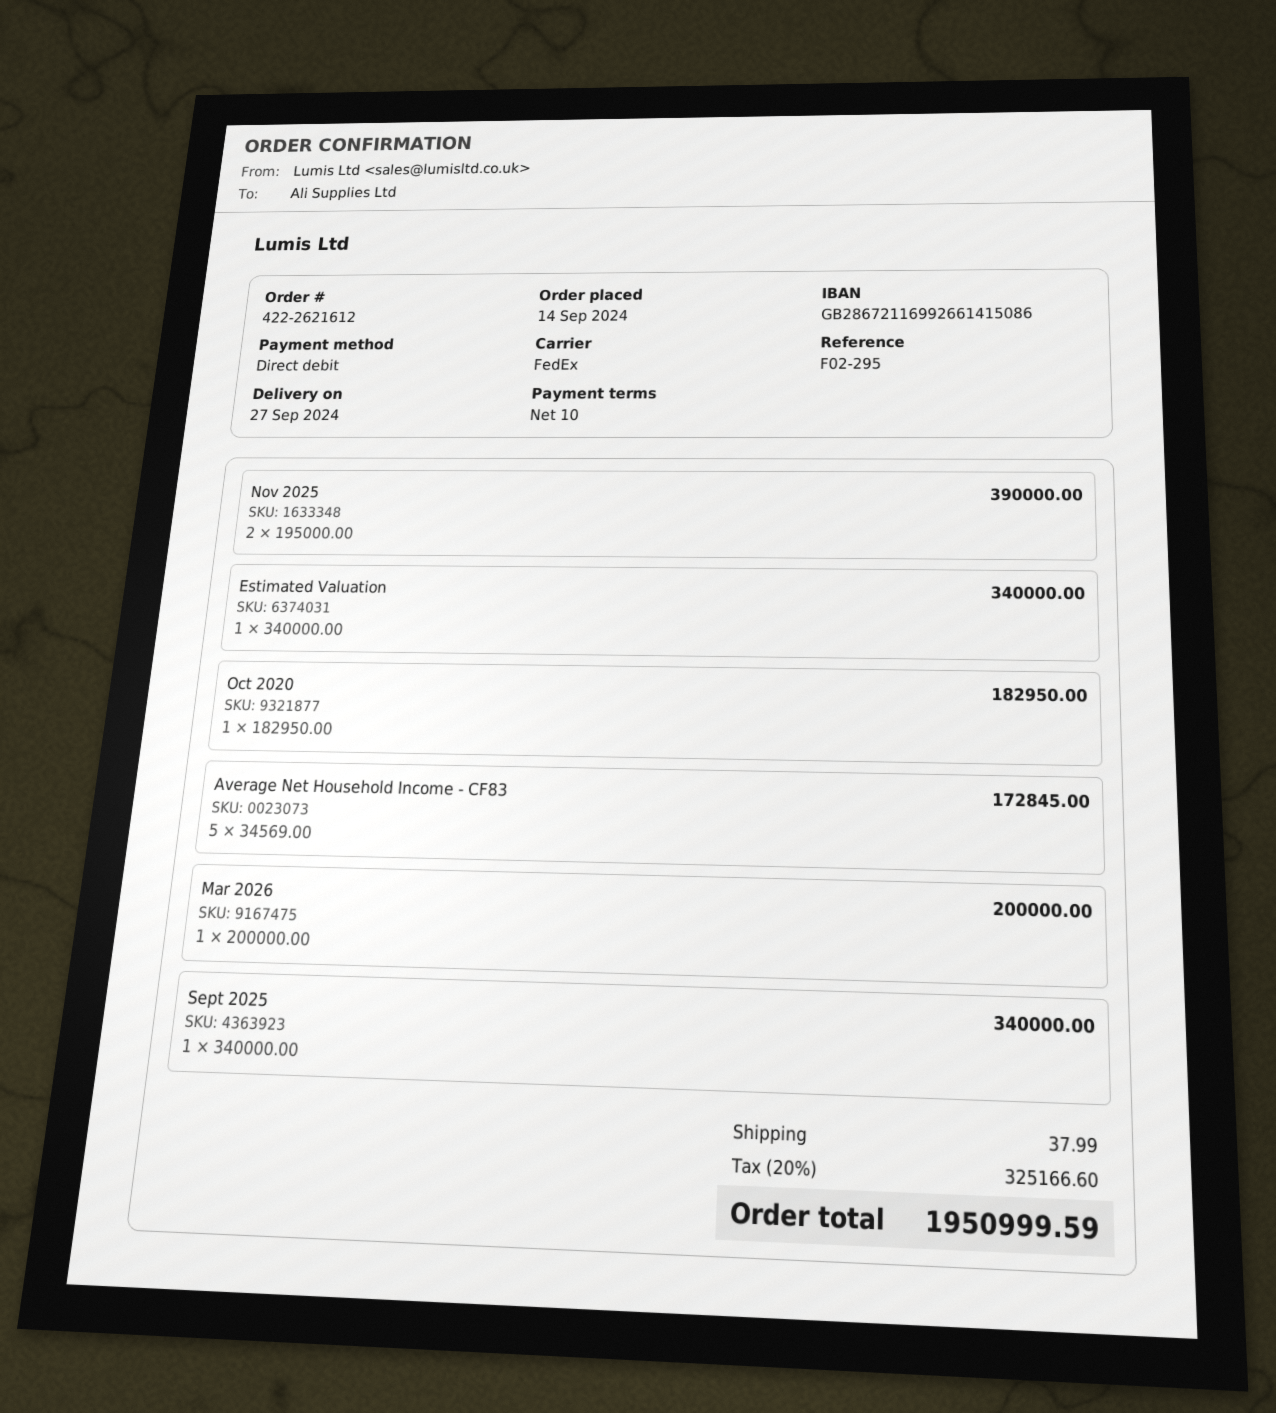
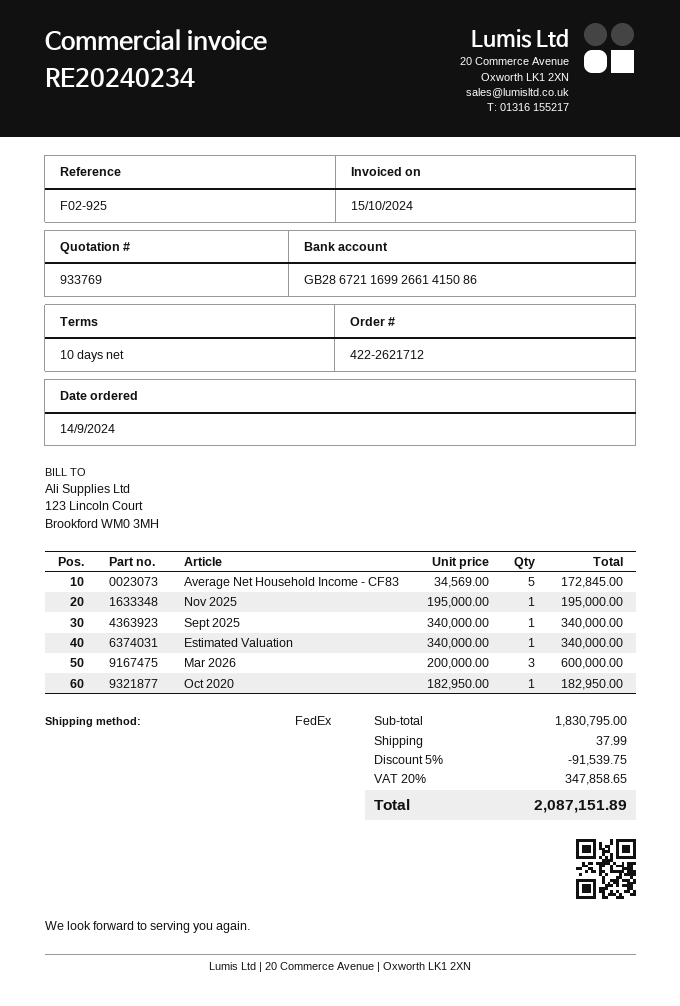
order number: 422-2621612 -> 422-2621712
reference: F02-295 -> F02-925
Nov 2025: 2 x 195000.00 = 390000.00 -> 1 x 195000.00 = 195000.00
Mar 2026: 1 x 200000.00 = 200000.00 -> 3 x 200000.00 = 600000.00
discount: none -> 5% = 91539.75
tax: 20% = 325166.60 -> 20% = 347858.65
total: 1950999.59 -> 2087151.89

